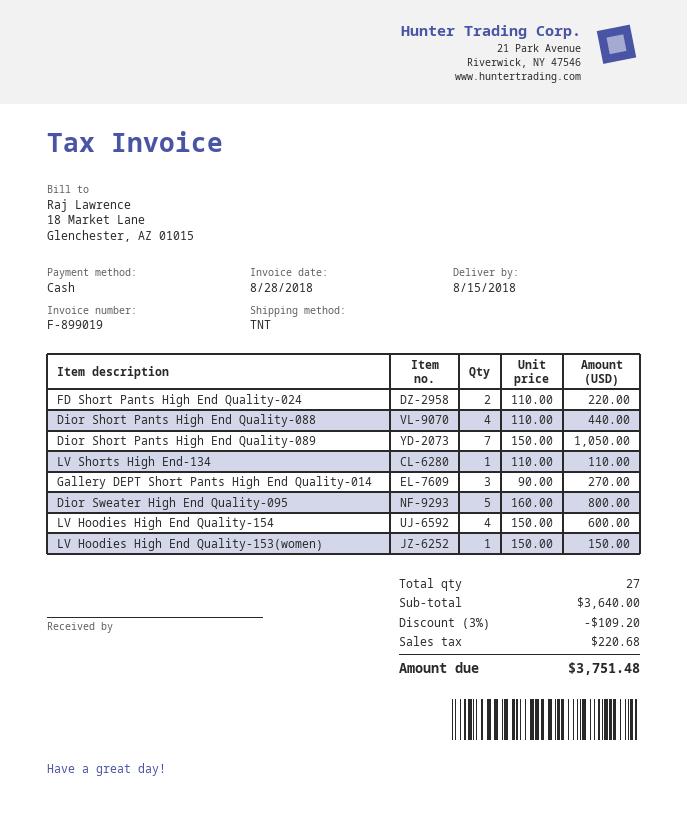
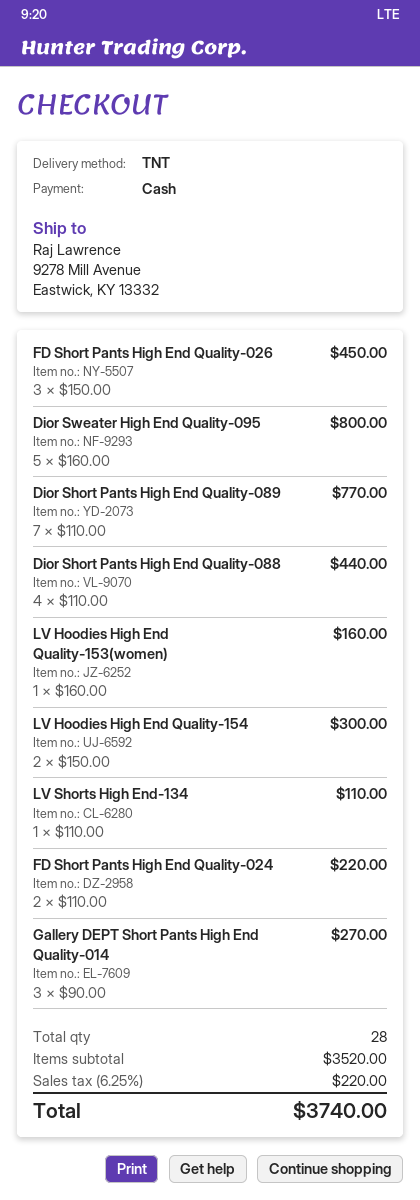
Dior Short Pants High End Quality-089: 7 x 150.00 = 1050.00 -> 7 x 110.00 = 770.00
LV Hoodies High End Quality-154: 4 x 150.00 = 600.00 -> 2 x 150.00 = 300.00
LV Hoodies High End Quality-153(women): 1 x 150.00 = 150.00 -> 1 x 160.00 = 160.00
FD Short Pants High End Quality-026: none -> 3 x 150.00 = 450.00
total quantity: 27 -> 28
subtotal: 3640.00 -> 3520.00
discount: 3% = 109.20 -> none
tax: 220.68 -> 220.00
total: 3751.48 -> 3740.00

